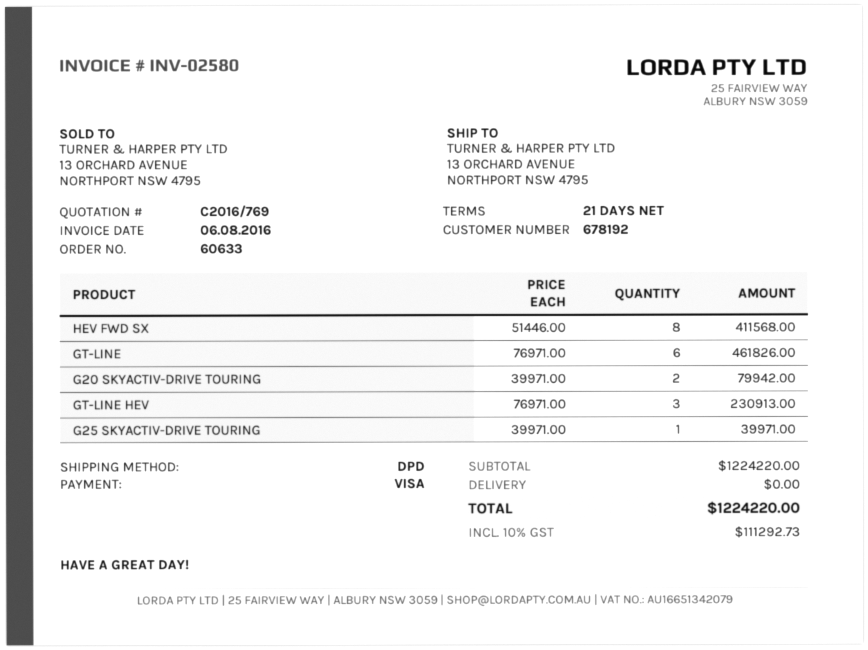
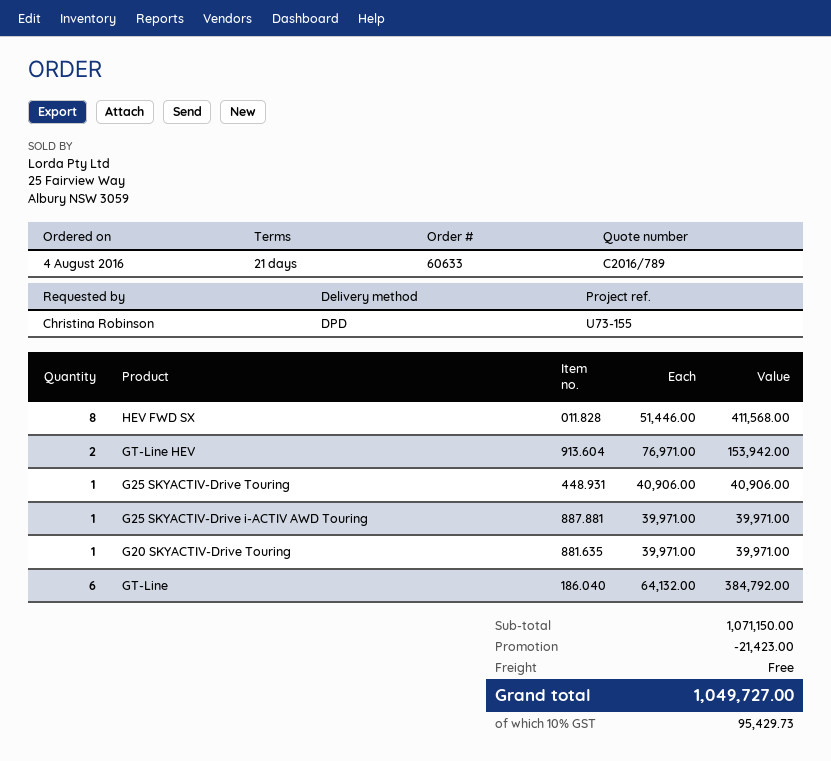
quote number: C2016/769 -> C2016/789
GT-LINE: 6 x 76971.00 = 461826.00 -> 6 x 64132.00 = 384792.00
G20 SKYACTIV-DRIVE TOURING: 2 x 39971.00 = 79942.00 -> 1 x 39971.00 = 39971.00
GT-LINE HEV: 3 x 76971.00 = 230913.00 -> 2 x 76971.00 = 153942.00
G25 SKYACTIV-DRIVE TOURING: 1 x 39971.00 = 39971.00 -> 1 x 40906.00 = 40906.00
G25 SKYACTIV-Drive i-ACTIV AWD Touring: none -> 1 x 39971.00 = 39971.00
subtotal: 1224220.00 -> 1071150.00
discount: none -> 21423.00
tax: 10% = 111292.73 -> 10% = 95429.73
total: 1224220.00 -> 1049727.00

